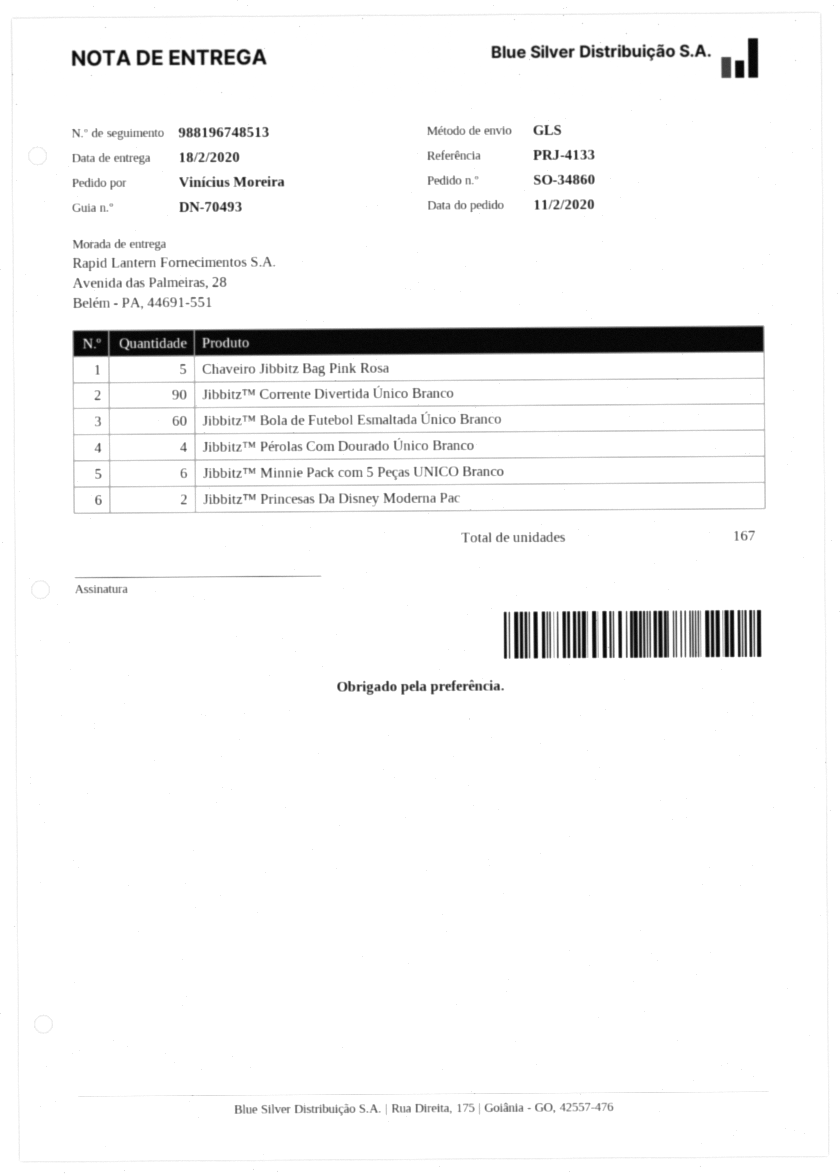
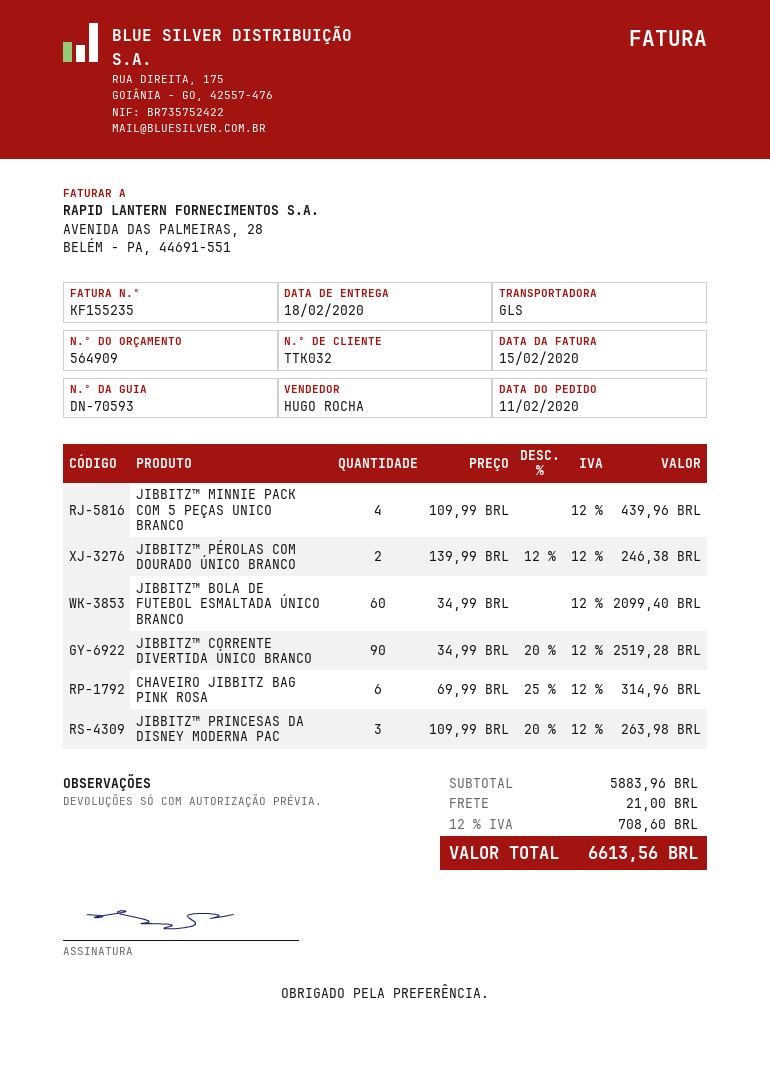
delivery note number: DN-70493 -> DN-70593
Chaveiro Jibbitz Bag Pink Rosa: 5 -> 6
Jibbitz™ Pérolas Com Dourado Único Branco: 4 -> 2
Jibbitz™ Minnie Pack com 5 Peças UNICO Branco: 6 -> 4
Jibbitz™ Princesas Da Disney Moderna Pac: 2 -> 3

